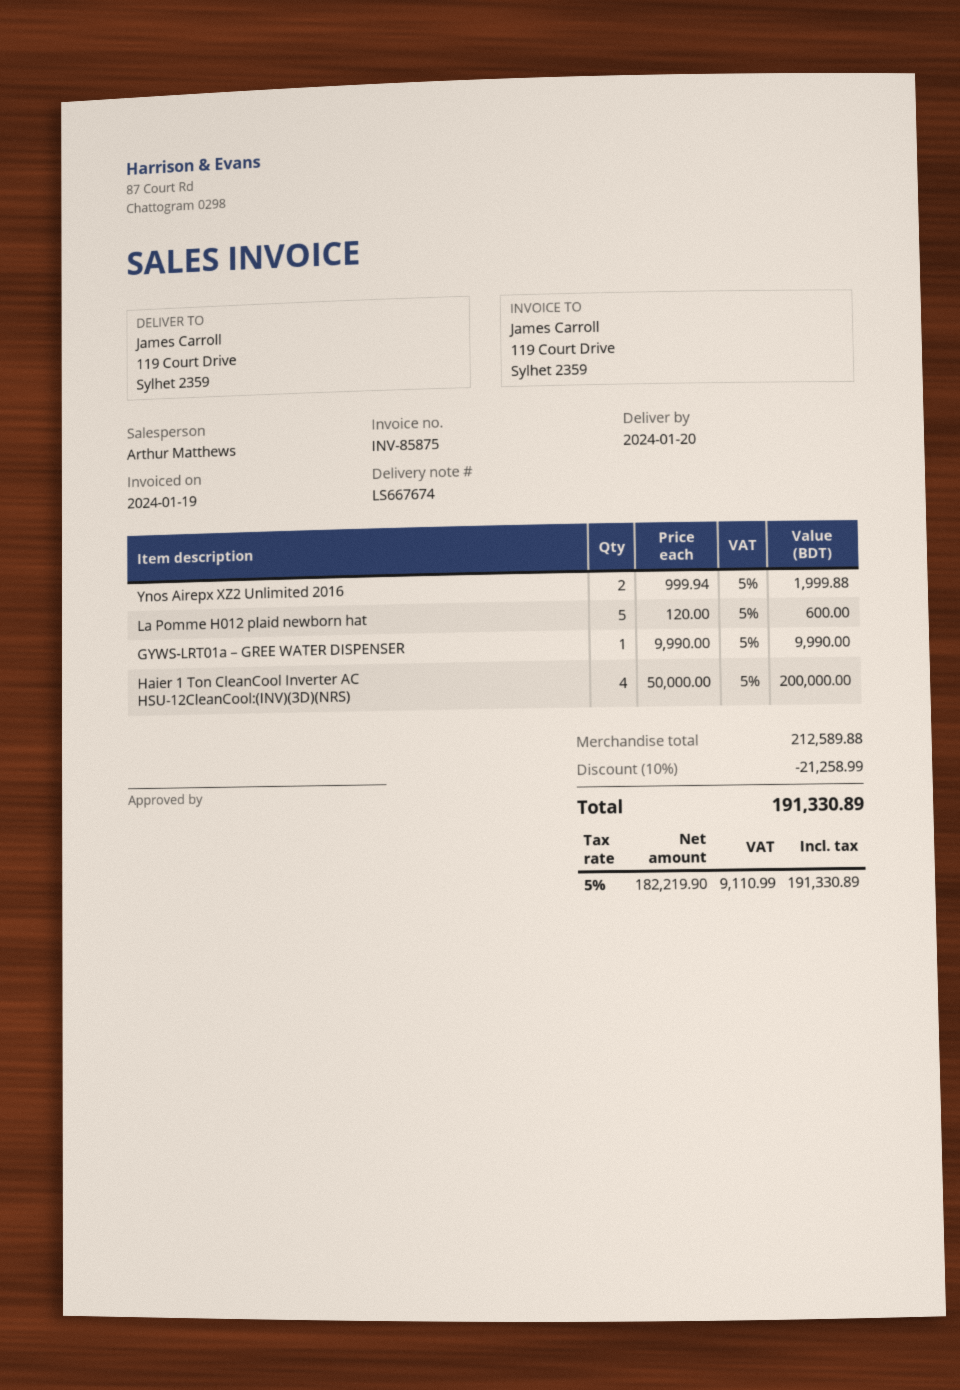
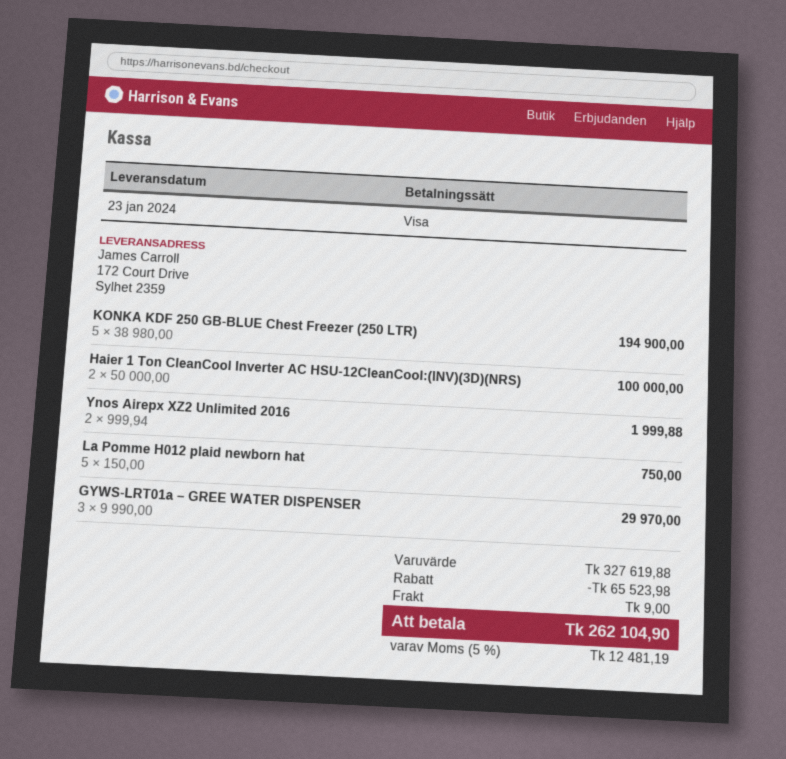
delivery date: 2024-01-20 -> 2024-01-23
ship to: 119 Court Drive, Sylhet 2359 -> 172 Court Drive, Sylhet 2359
La Pomme H012 plaid newborn hat: 5 x 120.00 = 600.00 -> 5 x 150.00 = 750.00
GYWS-LRT01a – GREE WATER DISPENSER: 1 x 9990.00 = 9990.00 -> 3 x 9990.00 = 29970.00
Haier 1 Ton CleanCool Inverter AC HSU-12CleanCool:(INV)(3D)(NRS): 4 x 50000.00 = 200000.00 -> 2 x 50000.00 = 100000.00
KONKA KDF 250 GB-BLUE Chest Freezer (250 LTR): none -> 5 x 38980.00 = 194900.00
subtotal: 212589.88 -> 327619.88
discount: 21258.99 -> 65523.98
shipping: none -> 9.00
tax: 5% = 9110.99 -> 5% = 12481.19
total: 191330.89 -> 262104.90

